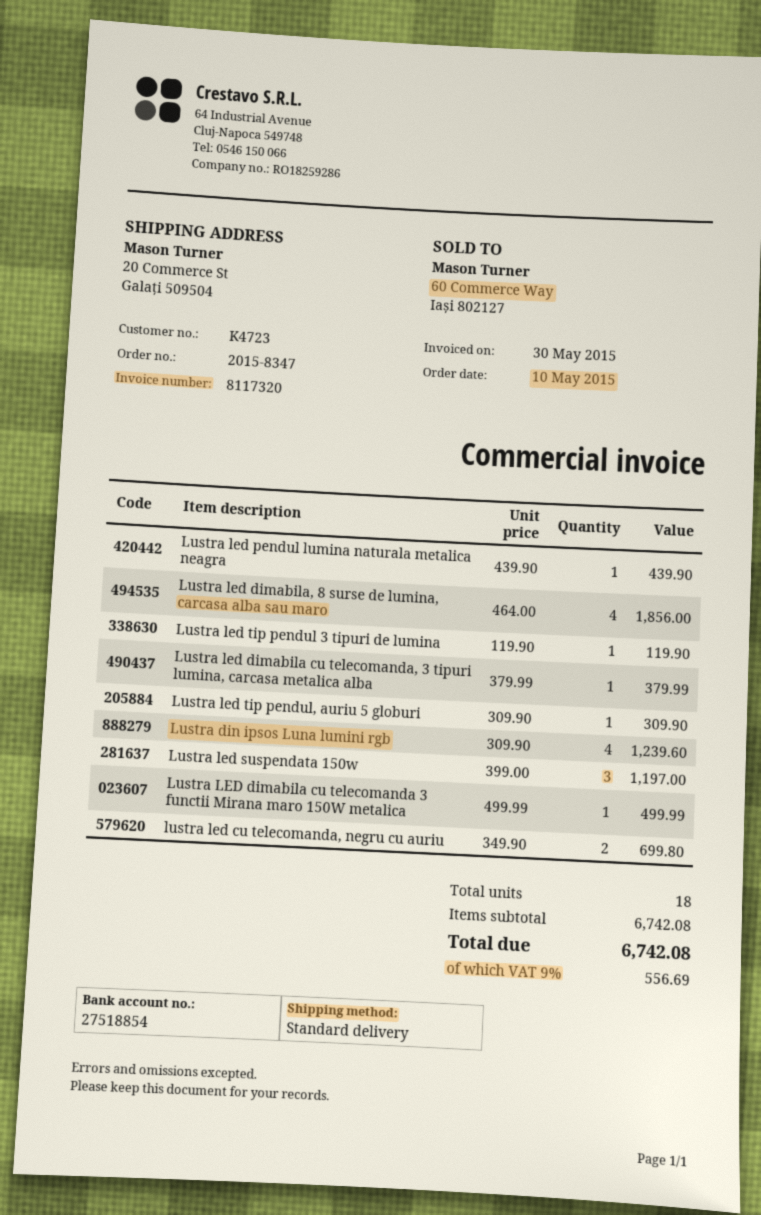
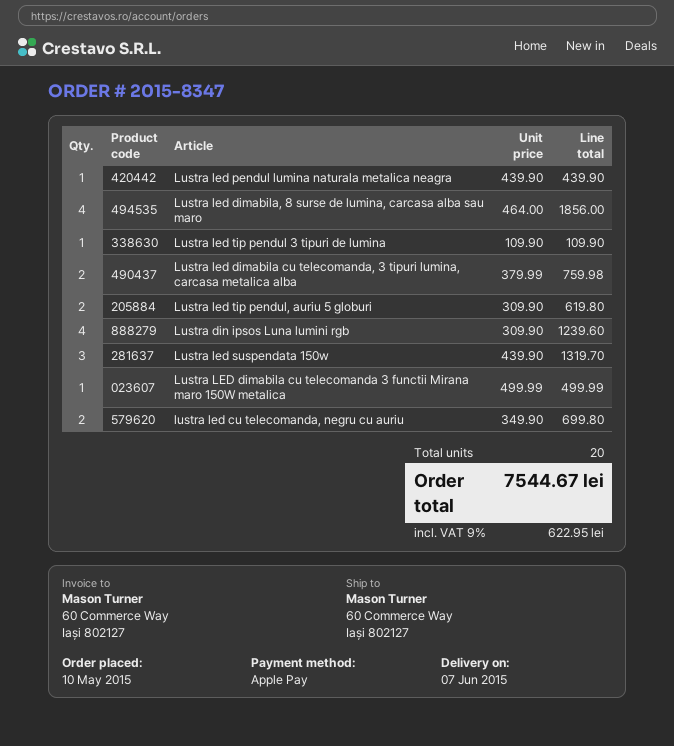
ship to: 20 Commerce St, Galați 509504 -> 60 Commerce Way, Iași 802127
Lustra led tip pendul 3 tipuri de lumina: 1 x 119.90 = 119.90 -> 1 x 109.90 = 109.90
Lustra led dimabila cu telecomanda, 3 tipuri lumina, carcasa metalica alba: 1 x 379.99 = 379.99 -> 2 x 379.99 = 759.98
Lustra led tip pendul, auriu 5 globuri: 1 x 309.90 = 309.90 -> 2 x 309.90 = 619.80
Lustra led suspendata 150w: 3 x 399.00 = 1197.00 -> 3 x 439.90 = 1319.70
total quantity: 18 -> 20
tax: 9% = 556.69 -> 9% = 622.95
total: 6742.08 -> 7544.67

